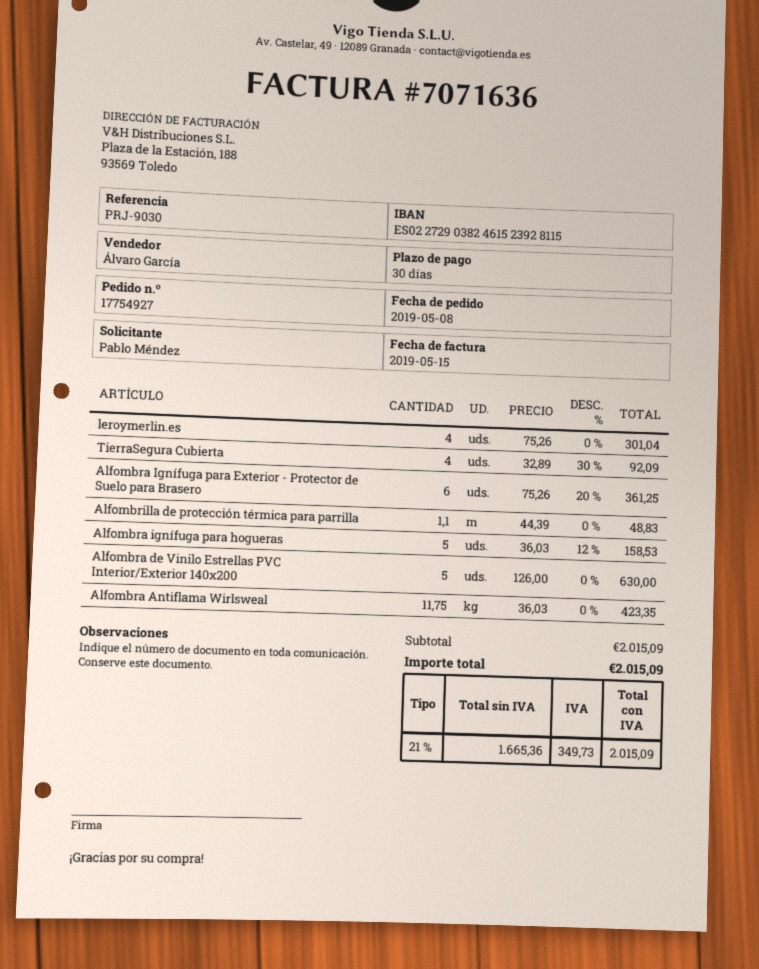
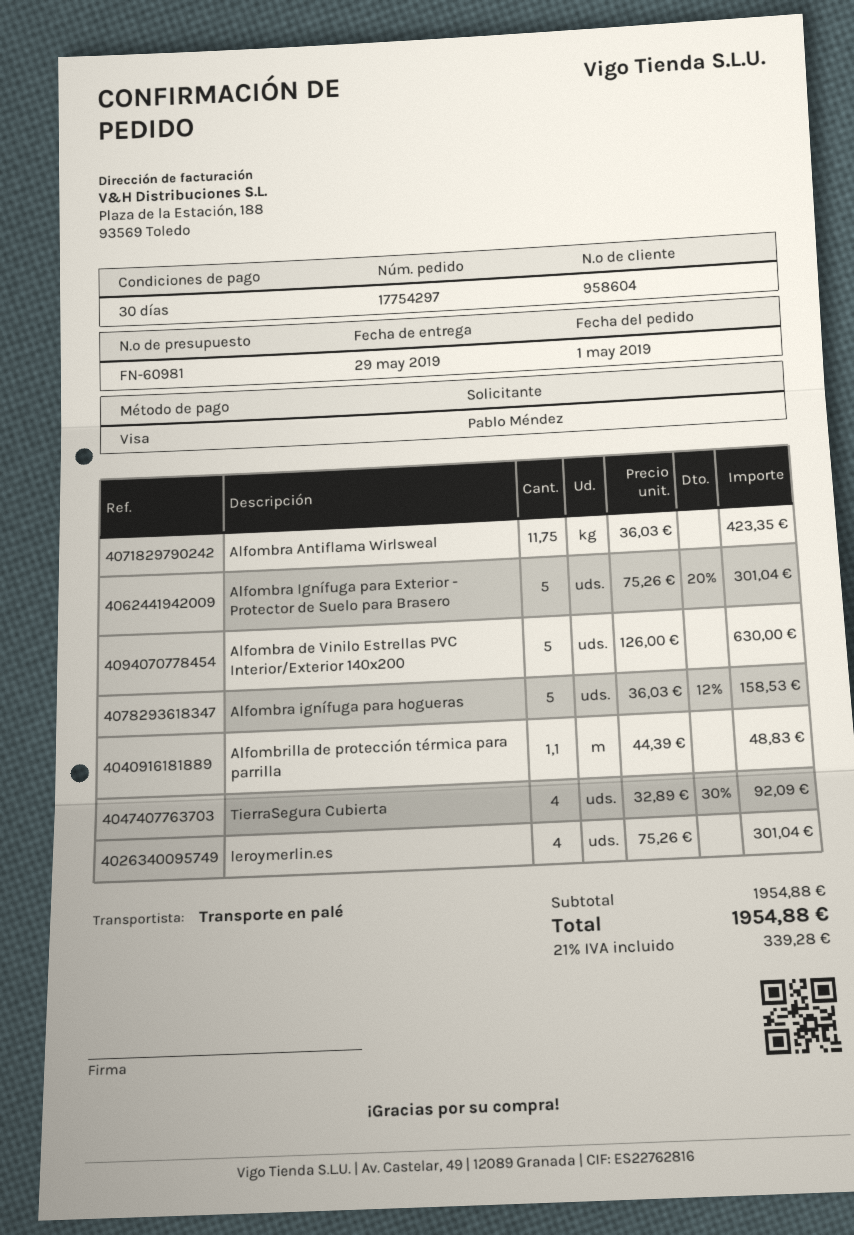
order number: 17754927 -> 17754297
order date: 2019-05-08 -> 2019-05-01
Alfombra Ignífuga para Exterior - Protector de Suelo para Brasero: 6 x 75.26 - 20% = 361.25 -> 5 x 75.26 - 20% = 301.04
subtotal: 2015.09 -> 1954.88
tax: 21% = 349.73 -> 21% = 339.28
total: 2015.09 -> 1954.88

